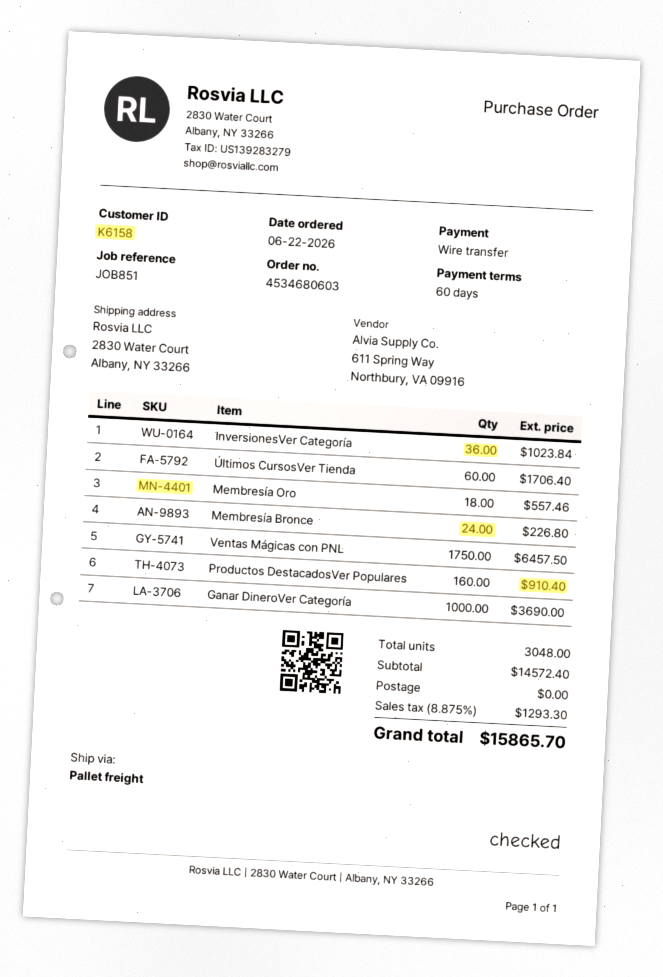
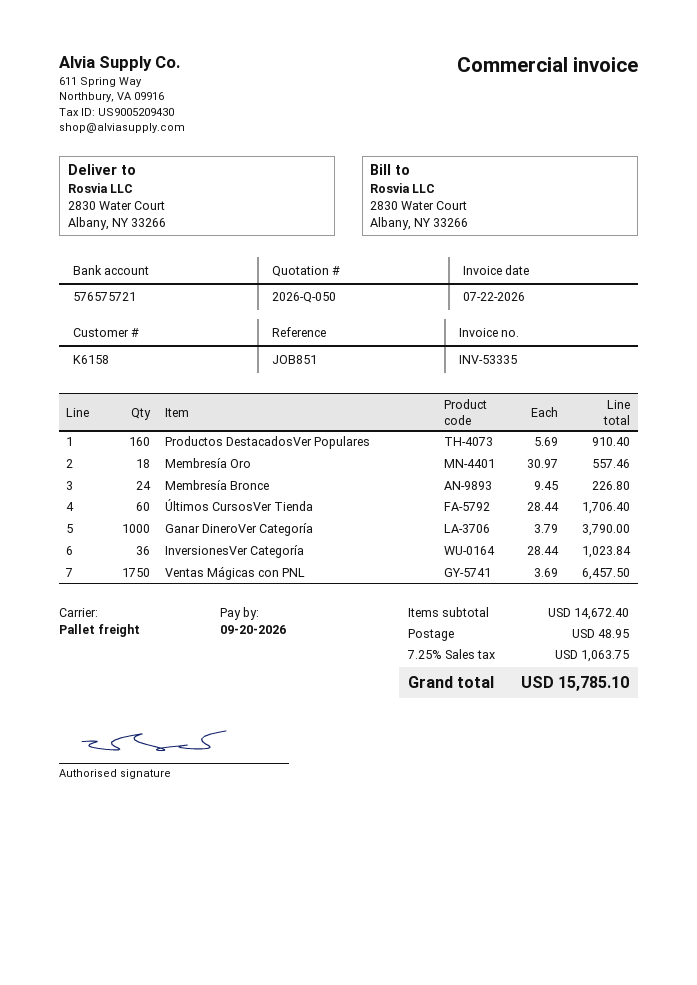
Ganar DineroVer Categoría: 1000 for 3690.00 -> 1000 for 3790.00
subtotal: 14572.40 -> 14672.40
shipping: 0.00 -> 48.95
tax: 8.875% = 1293.30 -> 7.25% = 1063.75
total: 15865.70 -> 15785.10

